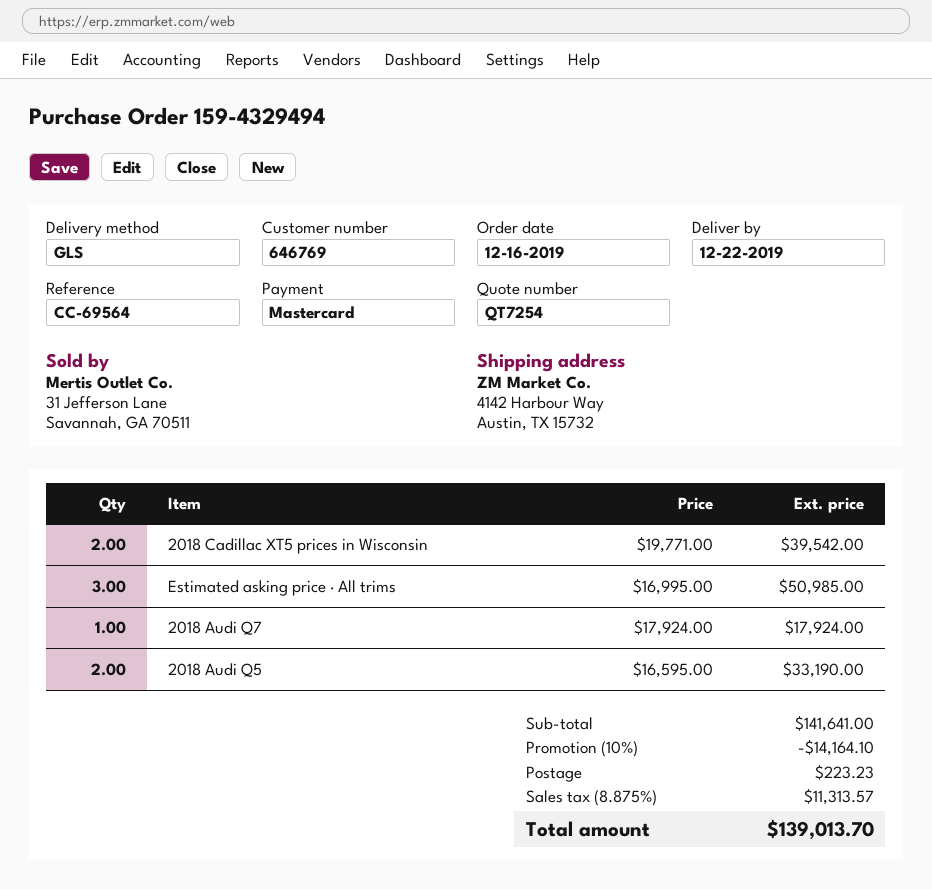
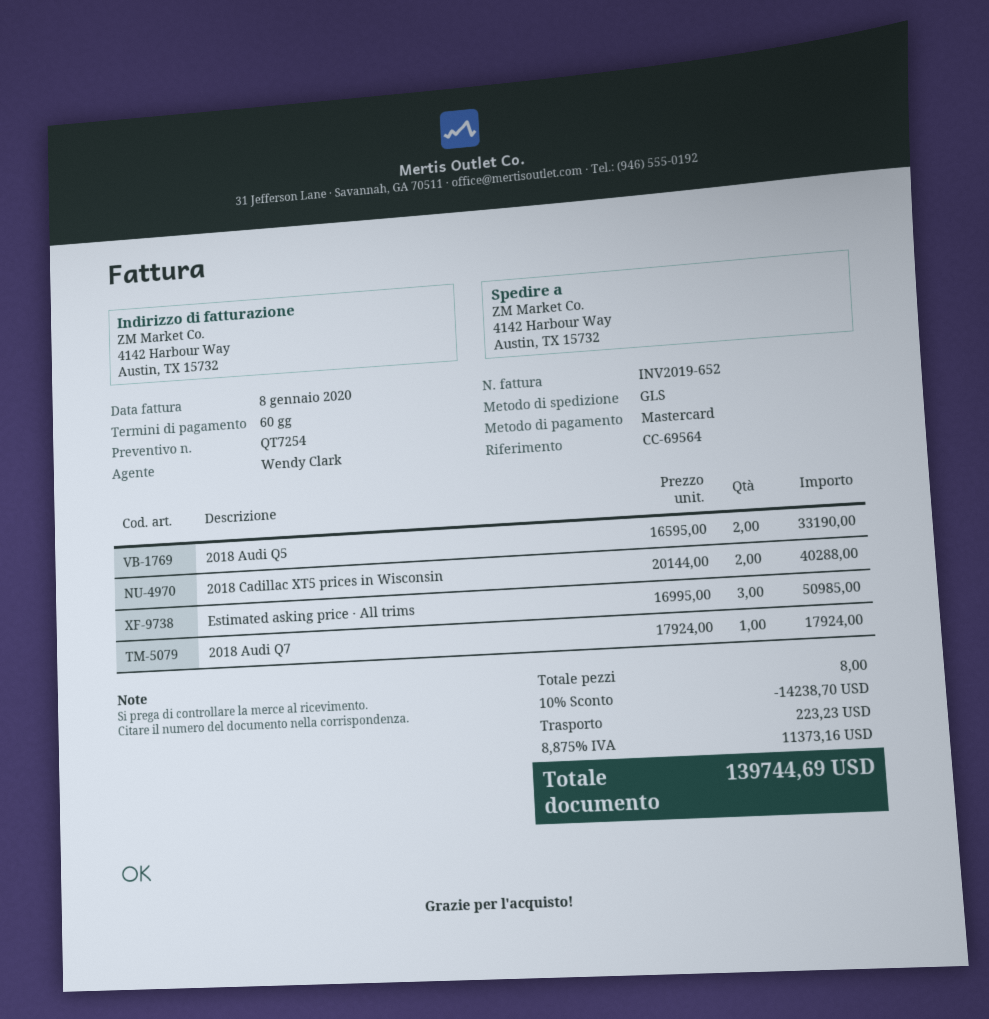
2018 Cadillac XT5 prices in Wisconsin: 2 x 19771.00 = 39542.00 -> 2 x 20144.00 = 40288.00
discount: 10% = 14164.10 -> 10% = 14238.70
tax: 8.875% = 11313.57 -> 8.875% = 11373.16
total: 139013.70 -> 139744.69

